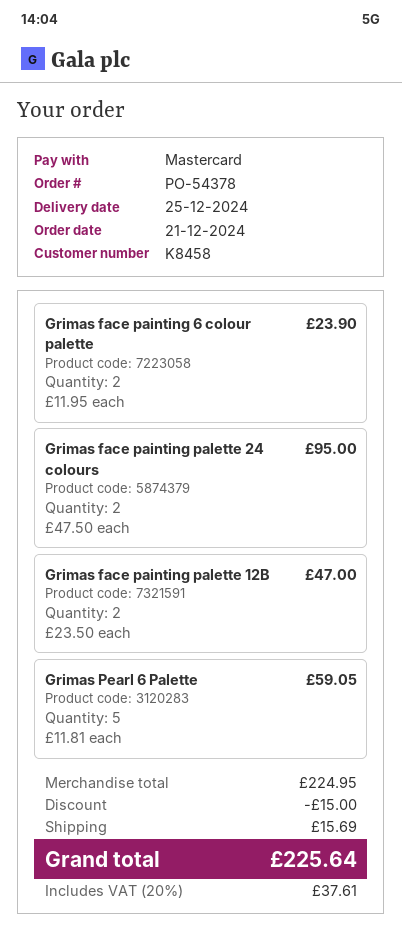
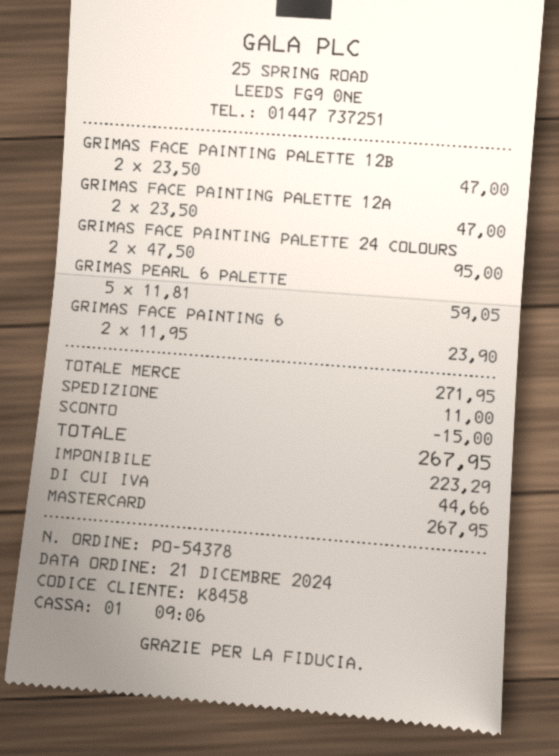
GRIMAS FACE PAINTING PALETTE 12A: none -> 2 x 23.50 = 47.00
subtotal: 224.95 -> 271.95
shipping: 15.69 -> 11.00
tax: 37.61 -> 44.66
total: 225.64 -> 267.95

